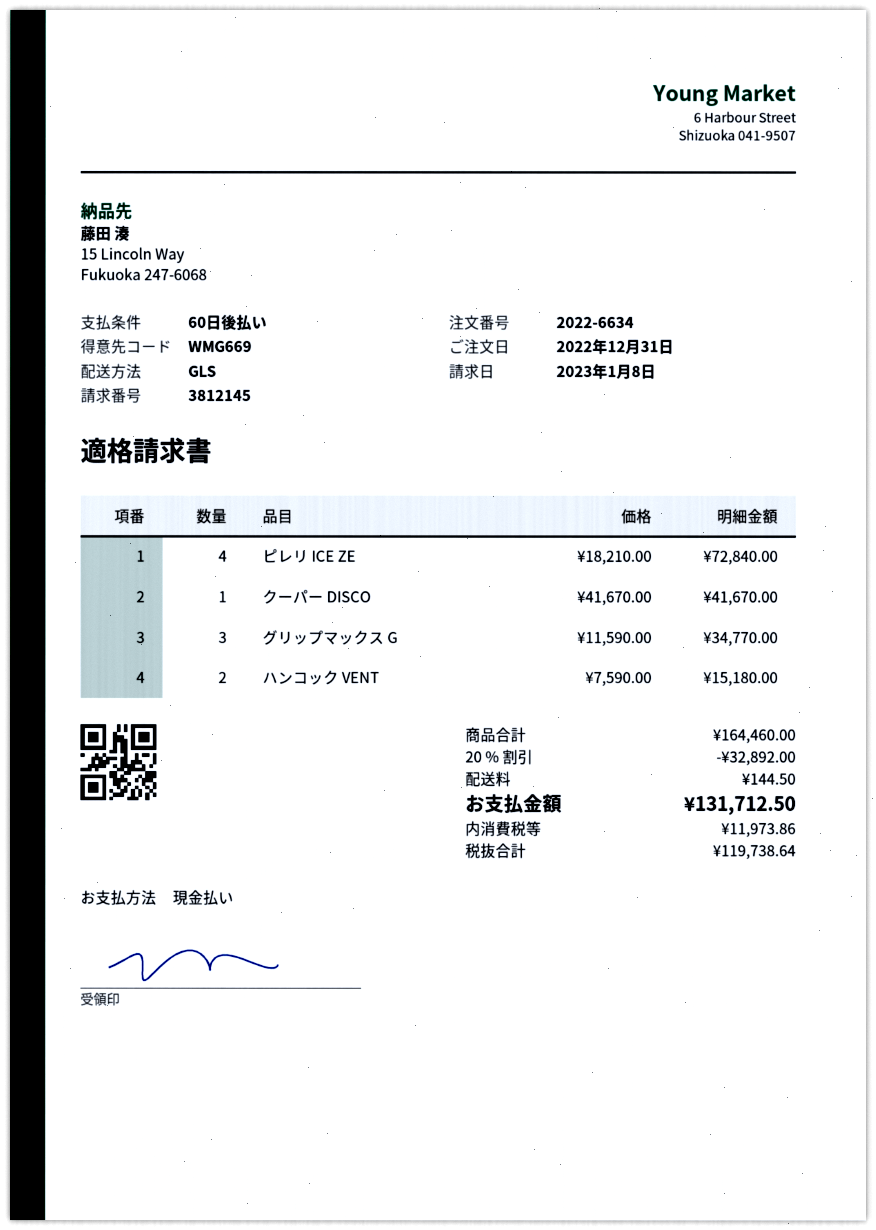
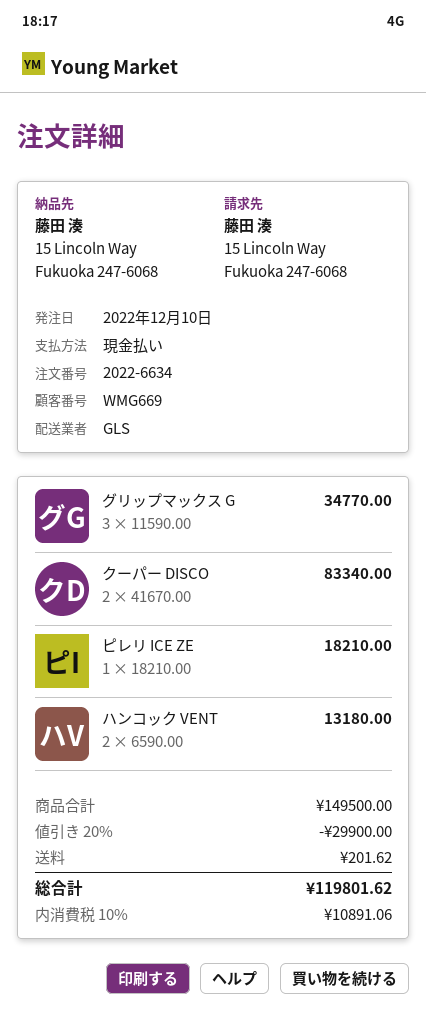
order date: 2022-12-31 -> 2022-12-10
ピレリ ICE ZE: 4 x 18210.00 = 72840.00 -> 1 x 18210.00 = 18210.00
クーパー DISCO: 1 x 41670.00 = 41670.00 -> 2 x 41670.00 = 83340.00
ハンコック VENT: 2 x 7590.00 = 15180.00 -> 2 x 6590.00 = 13180.00
subtotal: 164460.00 -> 149500.00
discount: 20% = 32892.00 -> 20% = 29900.00
shipping: 144.50 -> 201.62
tax: 11973.86 -> 10891.06
total: 131712.50 -> 119801.62

